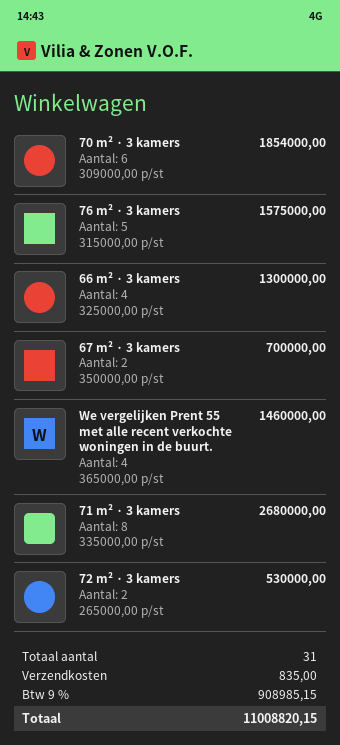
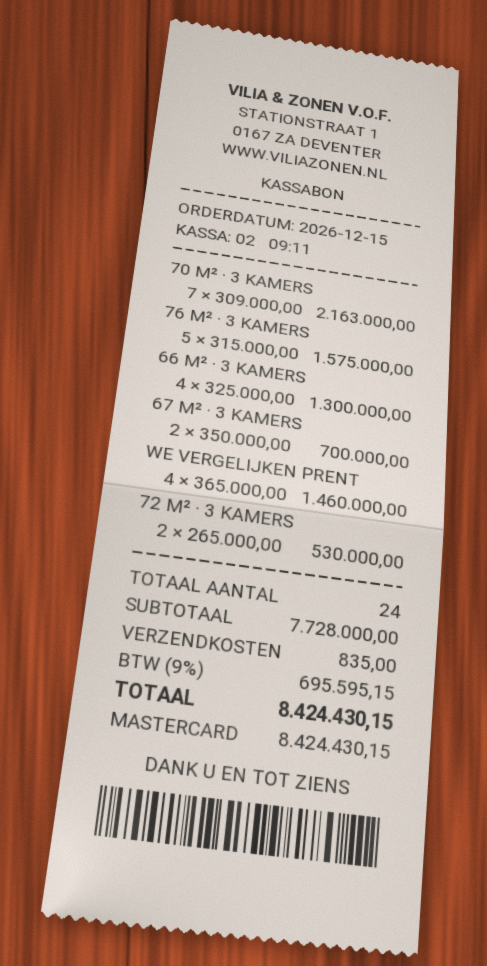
70 m² · 3 kamers: 6 x 309000.00 = 1854000.00 -> 7 x 309000.00 = 2163000.00
71 m² · 3 kamers: 8 x 335000.00 = 2680000.00 -> none
total quantity: 31 -> 24
tax: 9% = 908985.15 -> 9% = 695595.15
total: 11008820.15 -> 8424430.15

